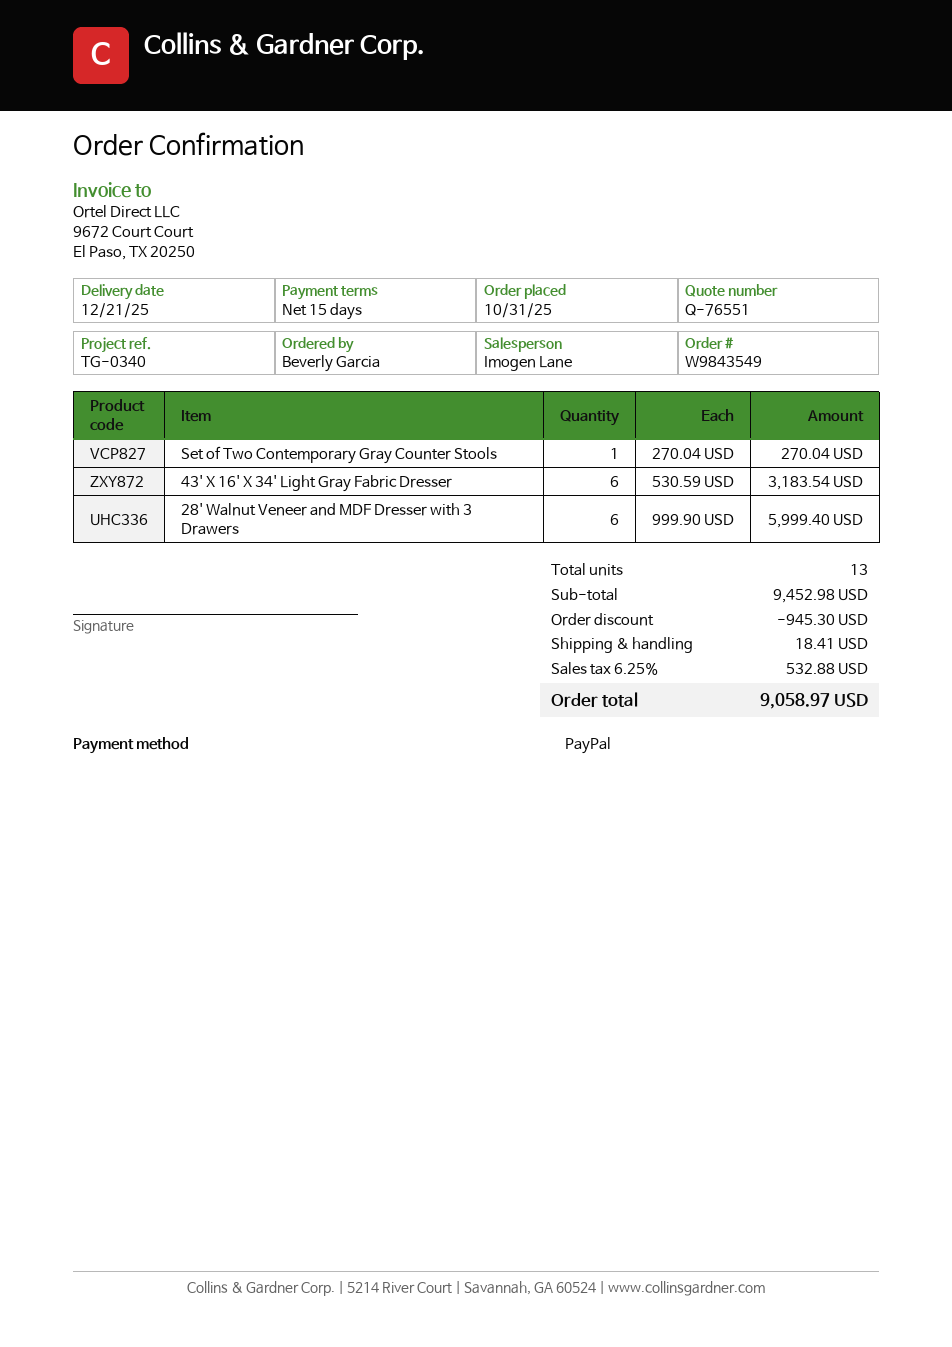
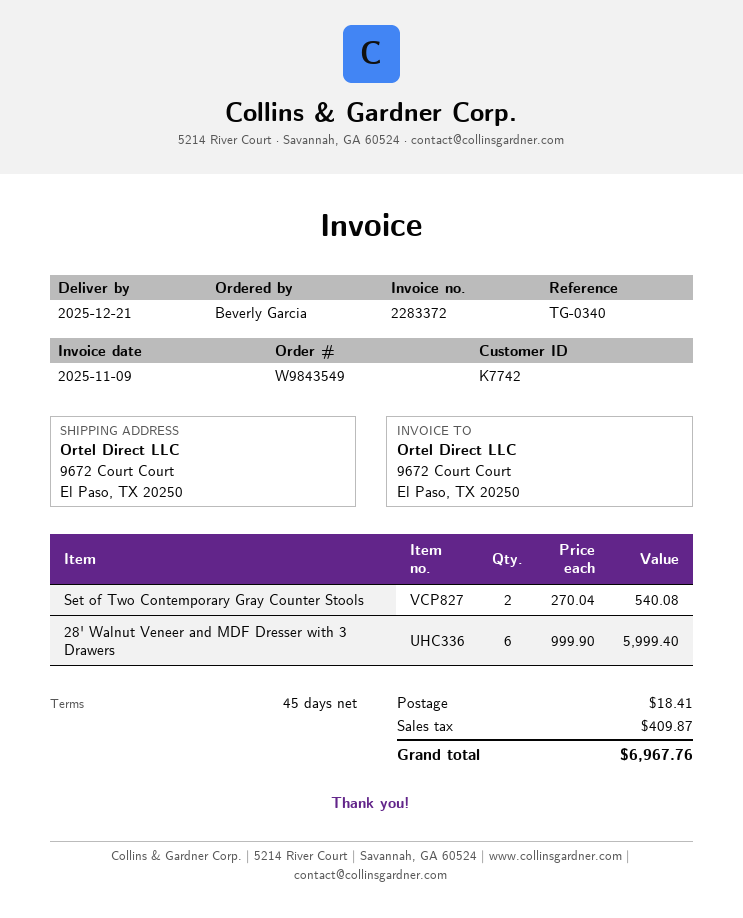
payment terms: 15 days -> 45 days
Set of Two Contemporary Gray Counter Stools: 1 x 270.04 = 270.04 -> 2 x 270.04 = 540.08
43' X 16' X 34' Light Gray Fabric Dresser: 6 x 530.59 = 3183.54 -> none
discount: 945.30 -> none
tax: 532.88 -> 409.87
total: 9058.97 -> 6967.76

